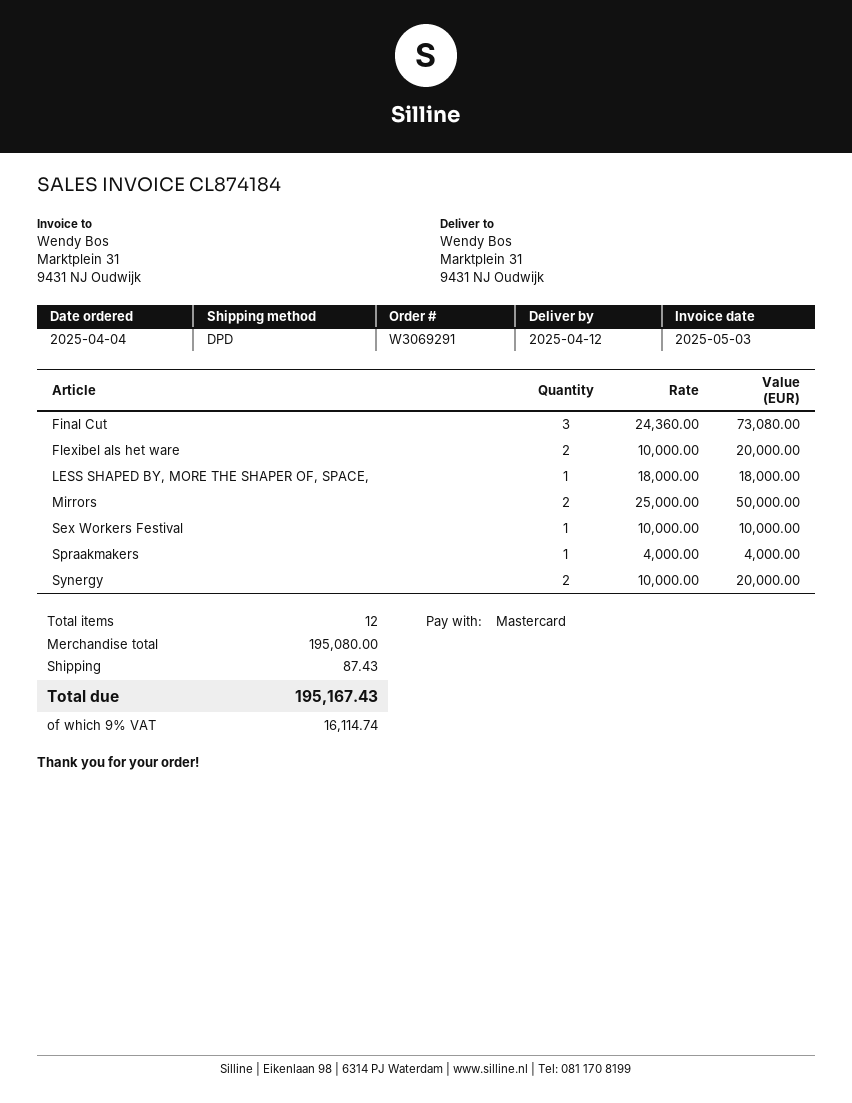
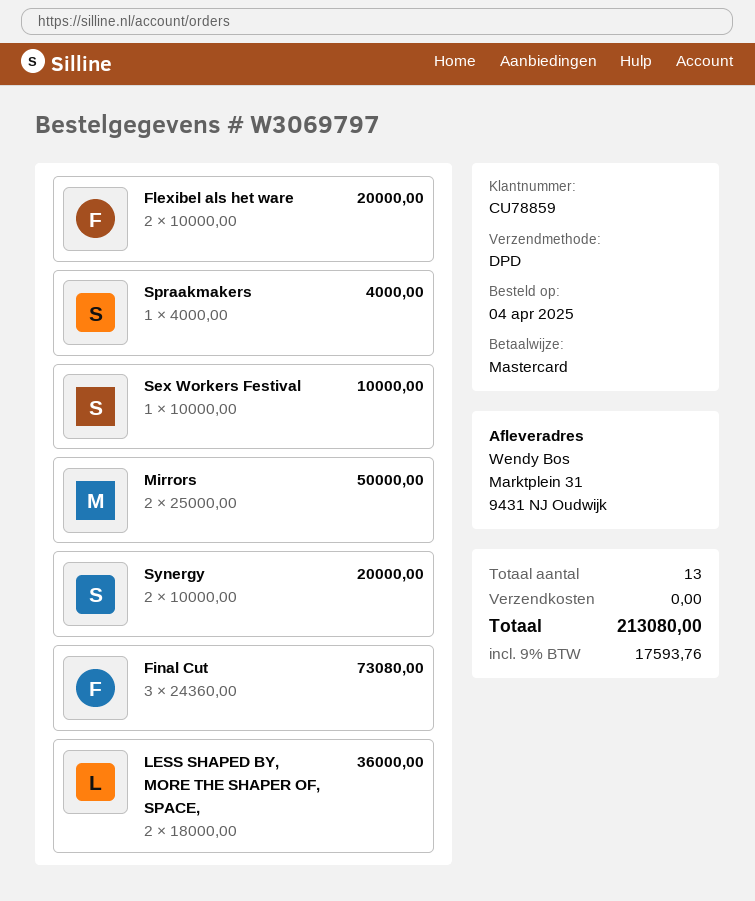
order number: W3069291 -> W3069797
LESS SHAPED BY, MORE THE SHAPER OF, SPACE,: 1 x 18000.00 = 18000.00 -> 2 x 18000.00 = 36000.00
total quantity: 12 -> 13
shipping: 87.43 -> 0.00
tax: 9% = 16114.74 -> 9% = 17593.76
total: 195167.43 -> 213080.00

